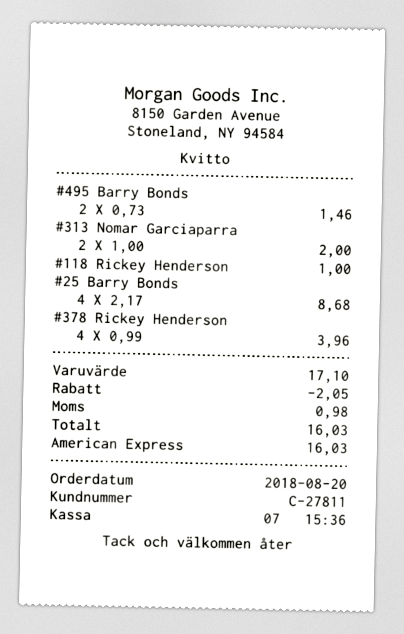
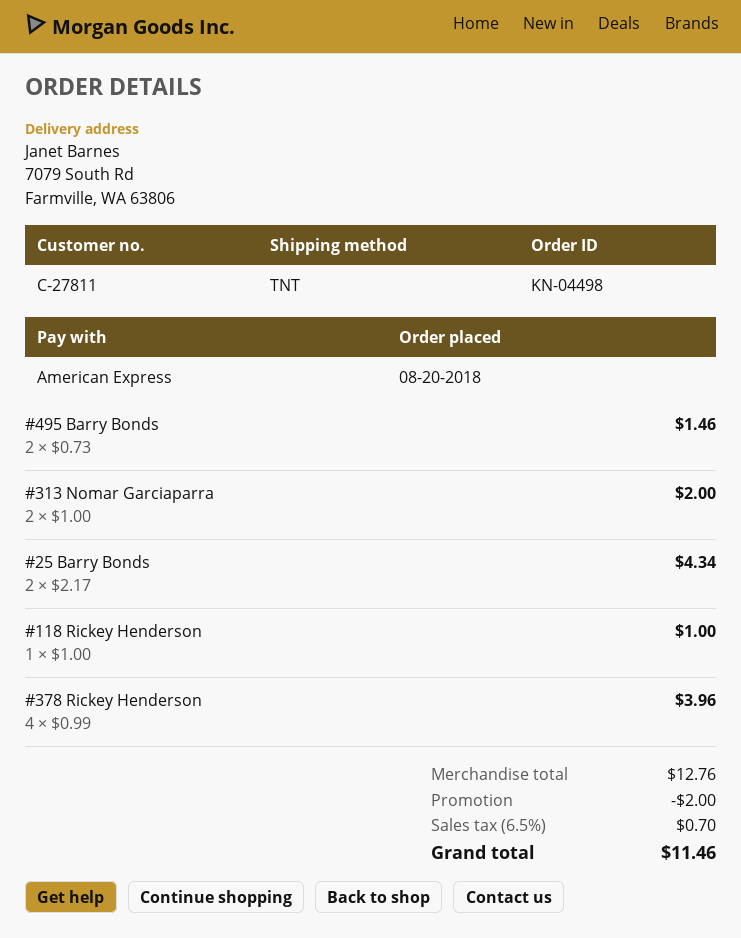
#25 Barry Bonds: 4 x 2.17 = 8.68 -> 2 x 2.17 = 4.34
subtotal: 17.10 -> 12.76
discount: 2.05 -> 2.00
tax: 0.98 -> 0.70
total: 16.03 -> 11.46

